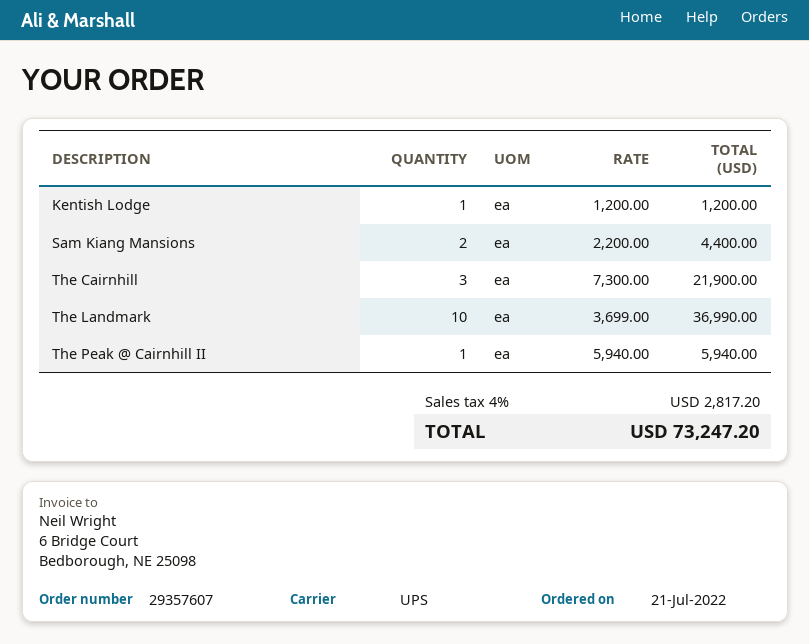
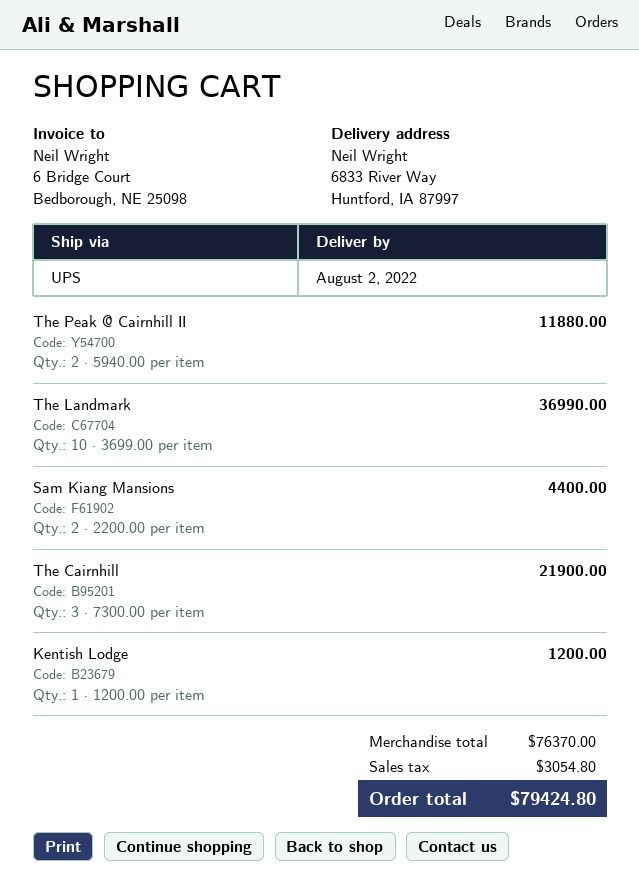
The Peak @ Cairnhill II: 1 x 5940.00 = 5940.00 -> 2 x 5940.00 = 11880.00
tax: 2817.20 -> 3054.80
total: 73247.20 -> 79424.80

